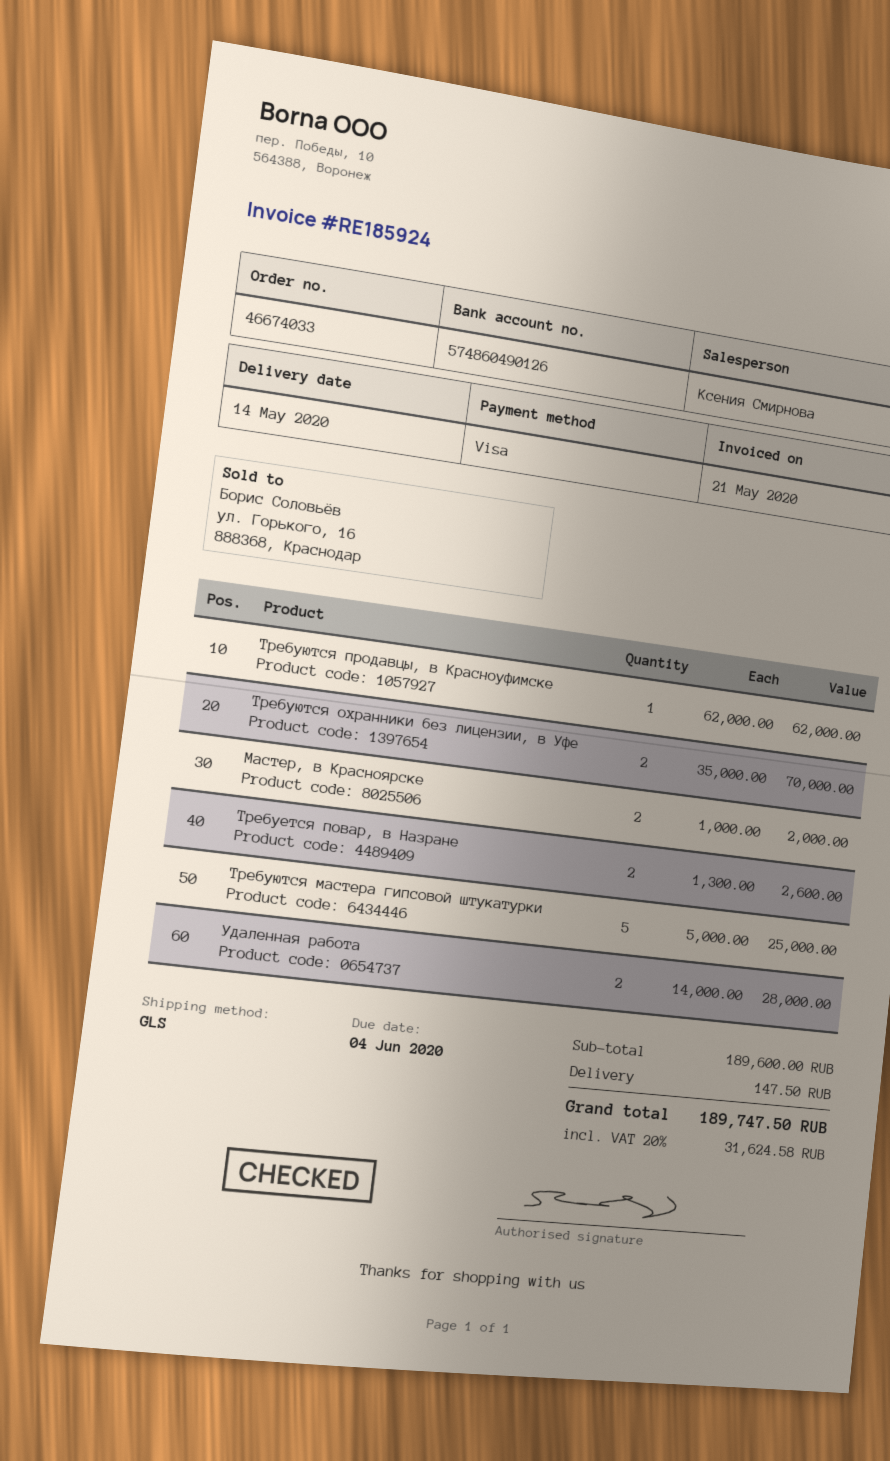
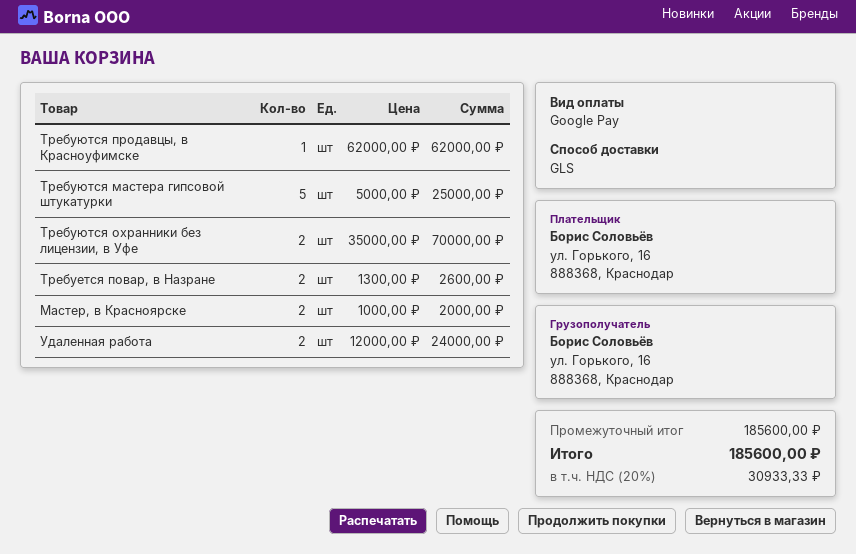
payment method: Visa -> Google Pay
Удаленная работа: 2 x 14000.00 = 28000.00 -> 2 x 12000.00 = 24000.00
subtotal: 189600.00 -> 185600.00
shipping: 147.50 -> none
tax: 20% = 31624.58 -> 20% = 30933.33
total: 189747.50 -> 185600.00

